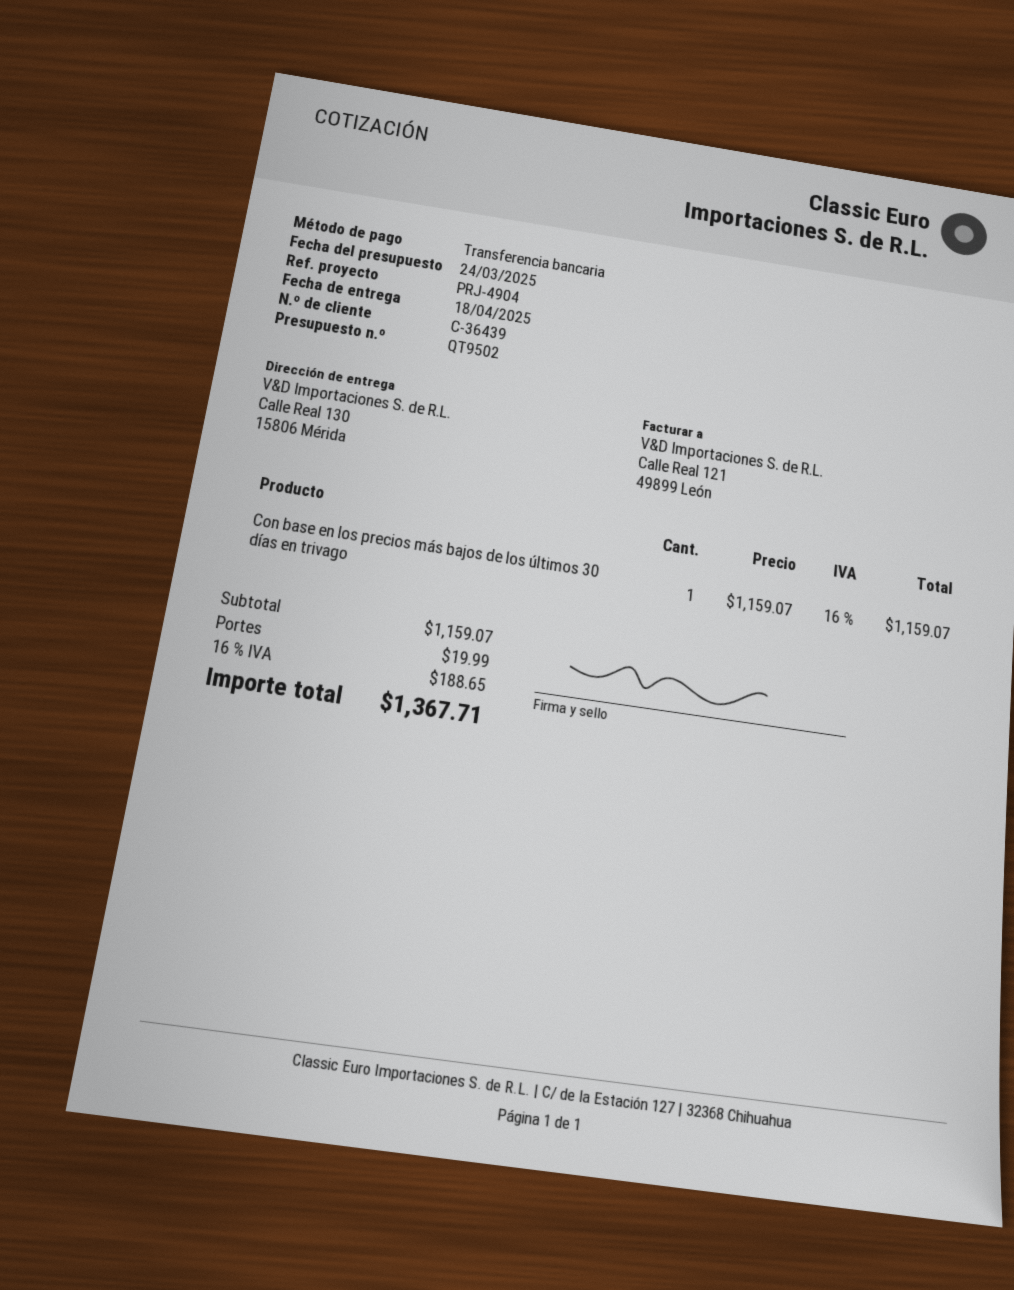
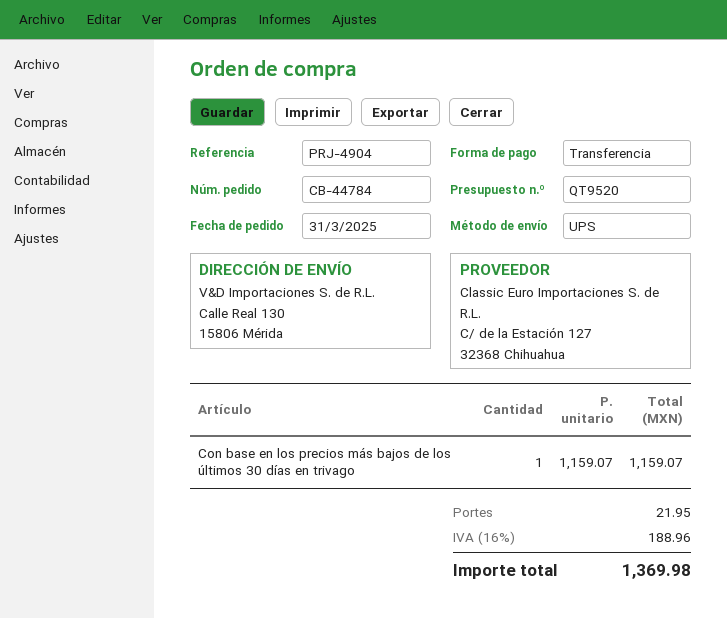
quote number: QT9502 -> QT9520
shipping: 19.99 -> 21.95
tax: 16% = 188.65 -> 16% = 188.96
total: 1367.71 -> 1369.98

